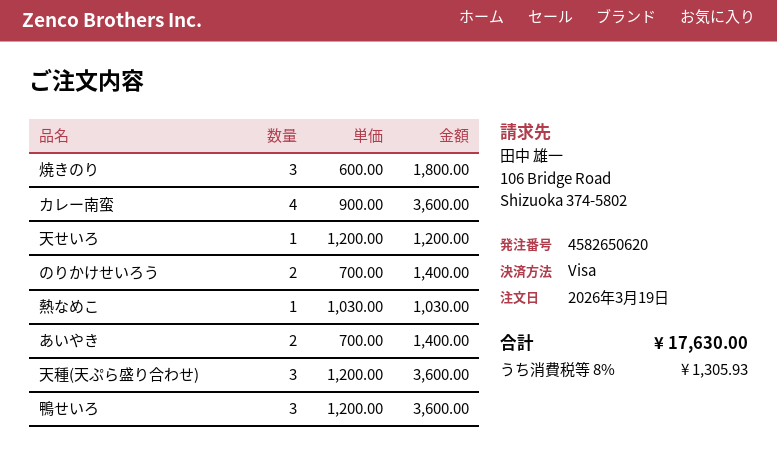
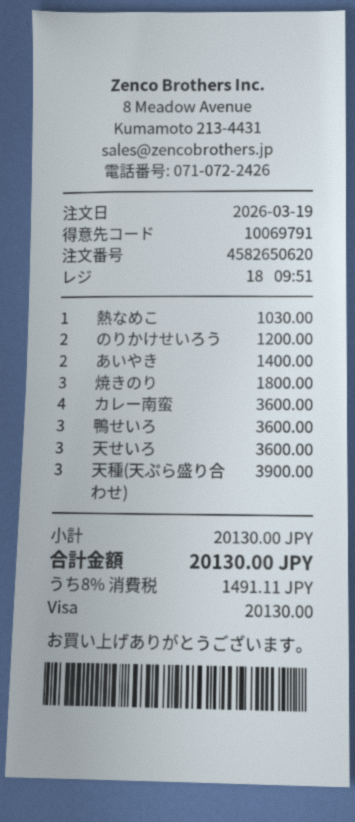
天せいろ: 1 for 1200.00 -> 3 for 3600.00
のりかけせいろう: 2 for 1400.00 -> 2 for 1200.00
天種(天ぷら盛り合わせ): 3 for 3600.00 -> 3 for 3900.00
tax: 8% = 1305.93 -> 8% = 1491.11
total: 17630.00 -> 20130.00

